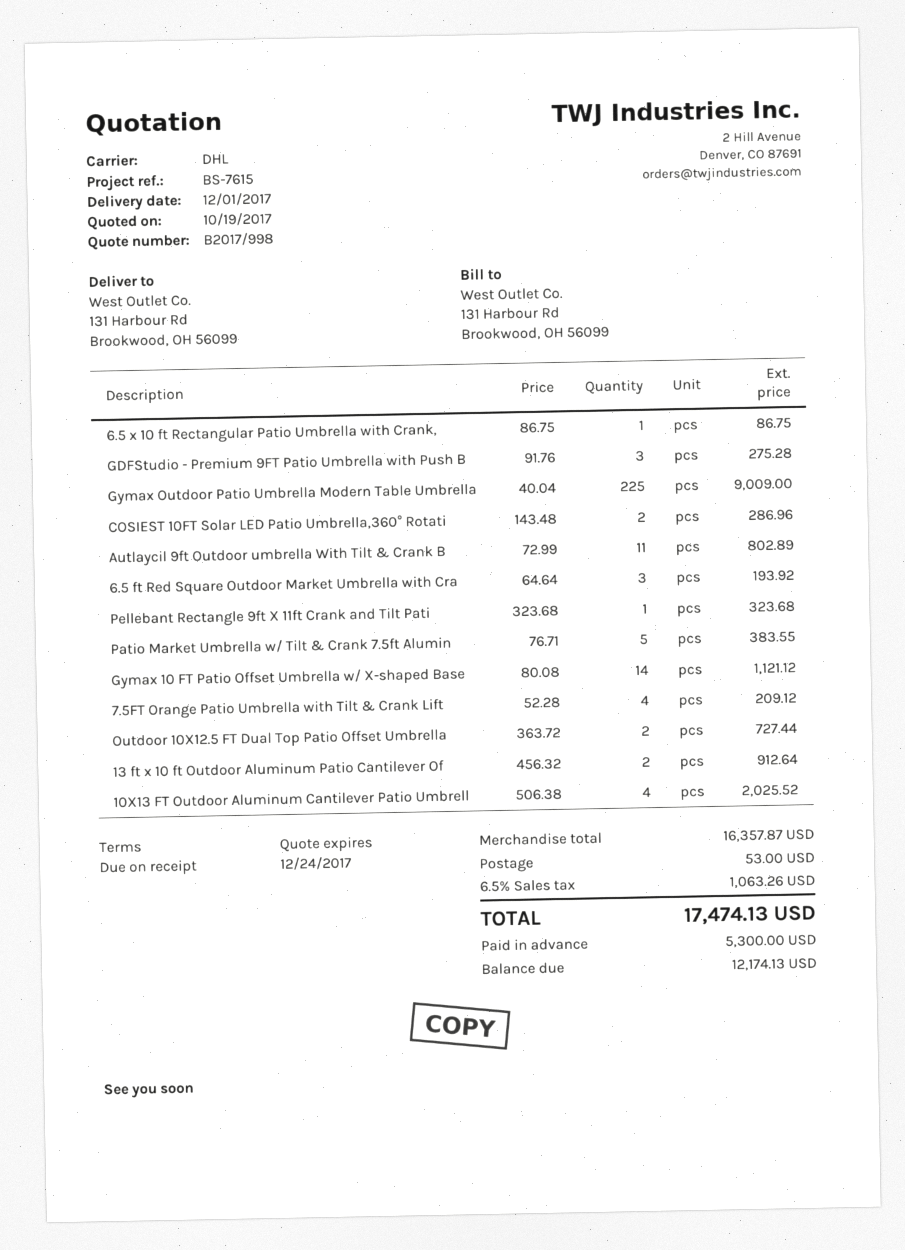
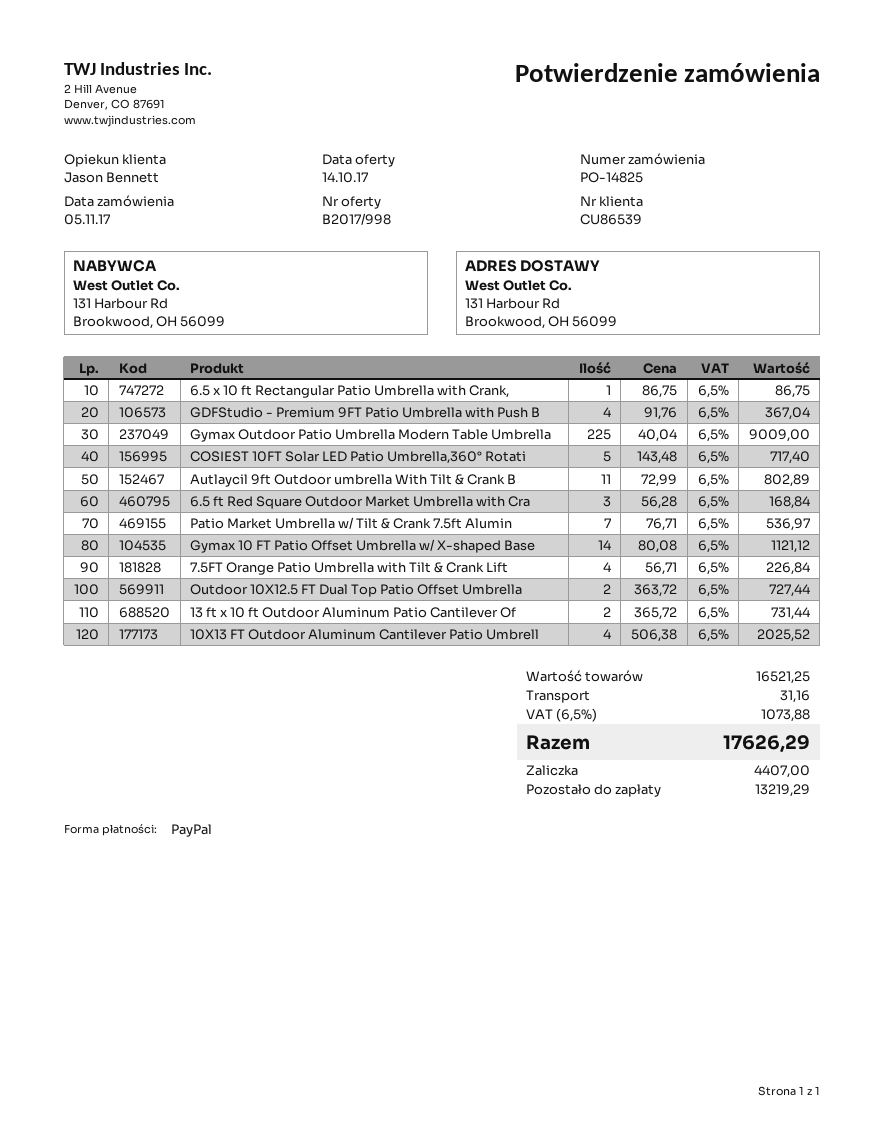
quote date: 2017-10-19 -> 2017-10-14
GDFStudio - Premium 9FT Patio Umbrella with Push B: 3 x 91.76 = 275.28 -> 4 x 91.76 = 367.04
COSIEST 10FT Solar LED Patio Umbrella,360° Rotati: 2 x 143.48 = 286.96 -> 5 x 143.48 = 717.40
6.5 ft Red Square Outdoor Market Umbrella with Cra: 3 x 64.64 = 193.92 -> 3 x 56.28 = 168.84
Pellebant Rectangle 9ft X 11ft Crank and Tilt Pati: 1 x 323.68 = 323.68 -> none
Patio Market Umbrella w/ Tilt & Crank 7.5ft Alumin: 5 x 76.71 = 383.55 -> 7 x 76.71 = 536.97
7.5FT Orange Patio Umbrella with Tilt & Crank Lift: 4 x 52.28 = 209.12 -> 4 x 56.71 = 226.84
13 ft x 10 ft Outdoor Aluminum Patio Cantilever Of: 2 x 456.32 = 912.64 -> 2 x 365.72 = 731.44
subtotal: 16357.87 -> 16521.25
shipping: 53.00 -> 31.16
tax: 6.5% = 1063.26 -> 6.5% = 1073.88
total: 17474.13 -> 17626.29
deposit: 5300.00 -> 4407.00
balance: 12174.13 -> 13219.29

